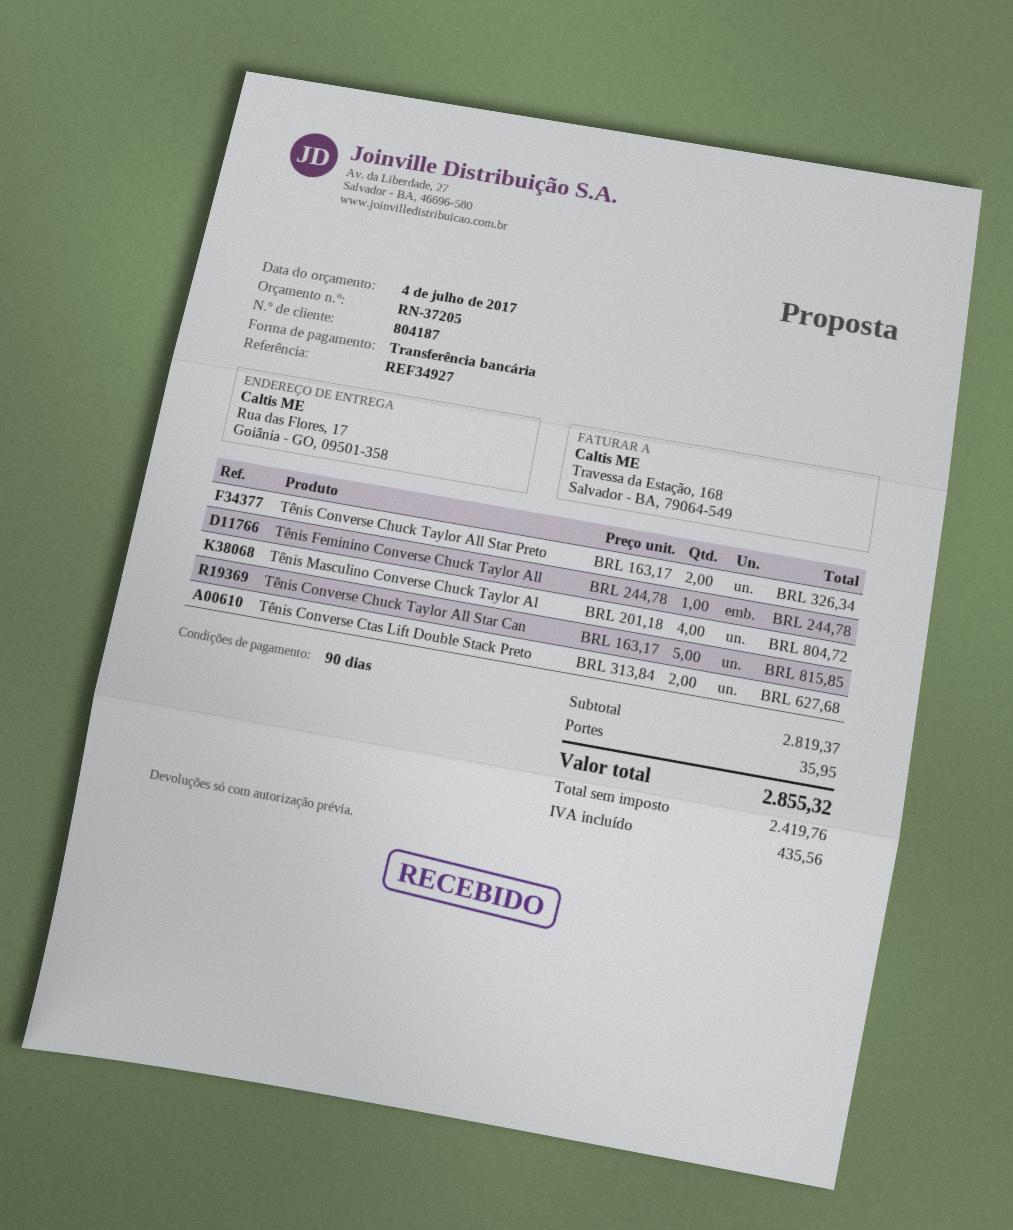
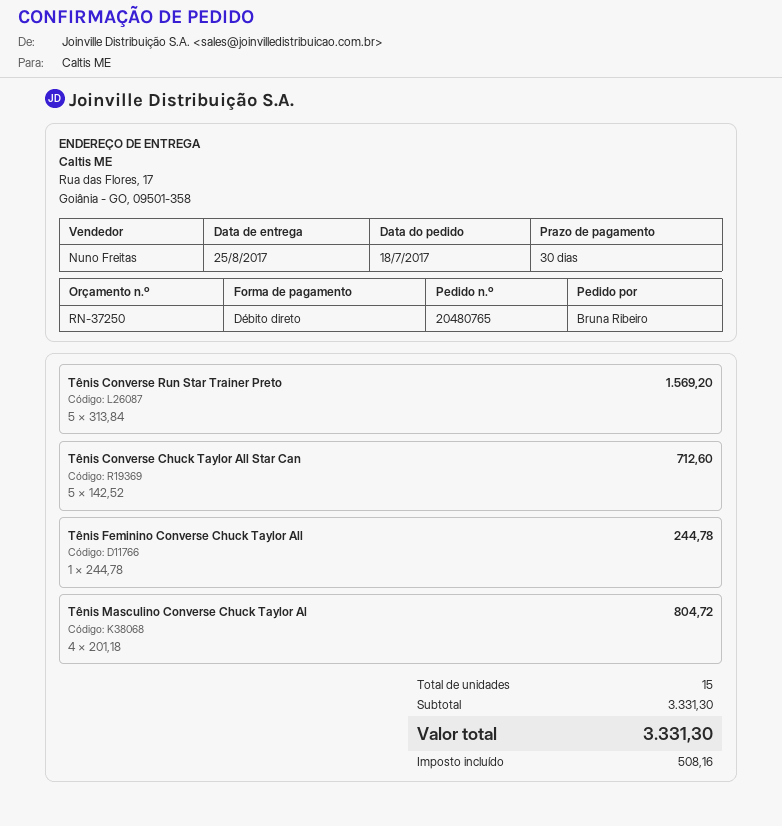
quote number: RN-37205 -> RN-37250
payment terms: 90 days -> 30 days
payment method: bank transfer -> direct debit
Tênis Converse Chuck Taylor All Star Preto: 2 x 163.17 = 326.34 -> none
Tênis Converse Chuck Taylor All Star Can: 5 x 163.17 = 815.85 -> 5 x 142.52 = 712.60
Tênis Converse Ctas Lift Double Stack Preto: 2 x 313.84 = 627.68 -> none
Tênis Converse Run Star Trainer Preto: none -> 5 x 313.84 = 1569.20
subtotal: 2819.37 -> 3331.30
shipping: 35.95 -> none
tax: 435.56 -> 508.16
total: 2855.32 -> 3331.30

